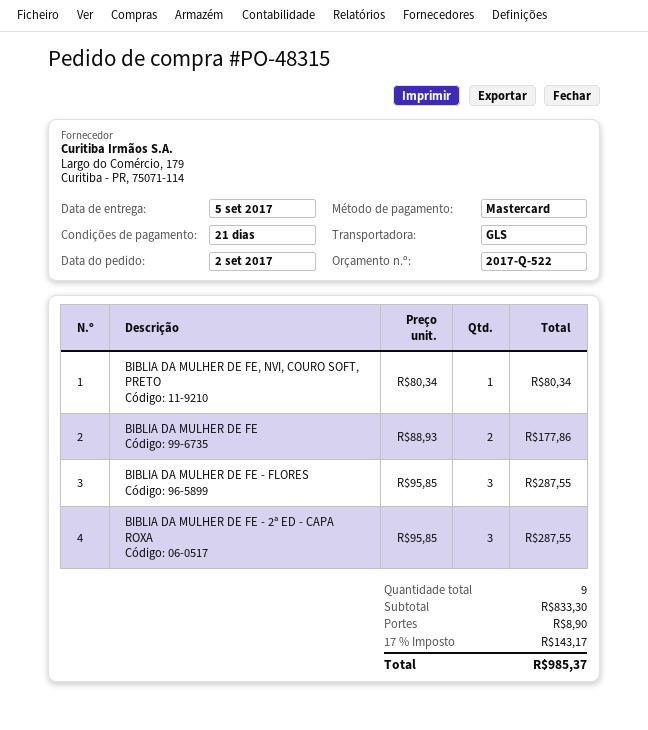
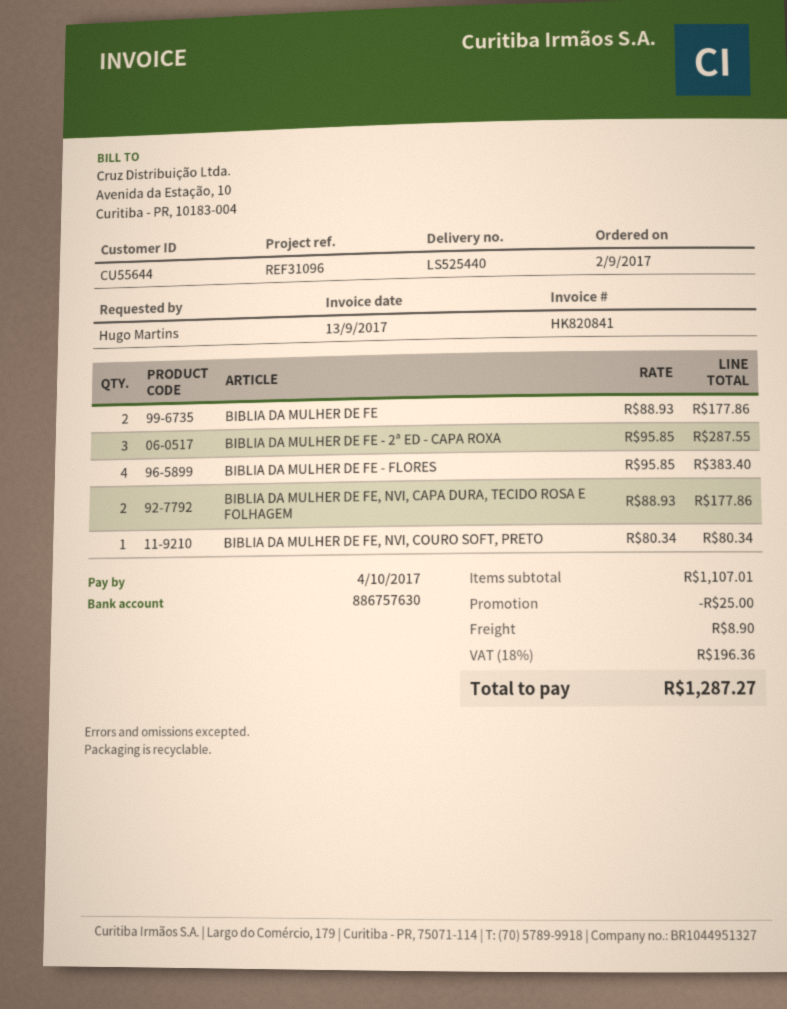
BIBLIA DA MULHER DE FE - FLORES: 3 x 95.85 = 287.55 -> 4 x 95.85 = 383.40
BIBLIA DA MULHER DE FE, NVI, CAPA DURA, TECIDO ROSA E FOLHAGEM: none -> 2 x 88.93 = 177.86
subtotal: 833.30 -> 1107.01
discount: none -> 25.00
tax: 17% = 143.17 -> 18% = 196.36
total: 985.37 -> 1287.27

